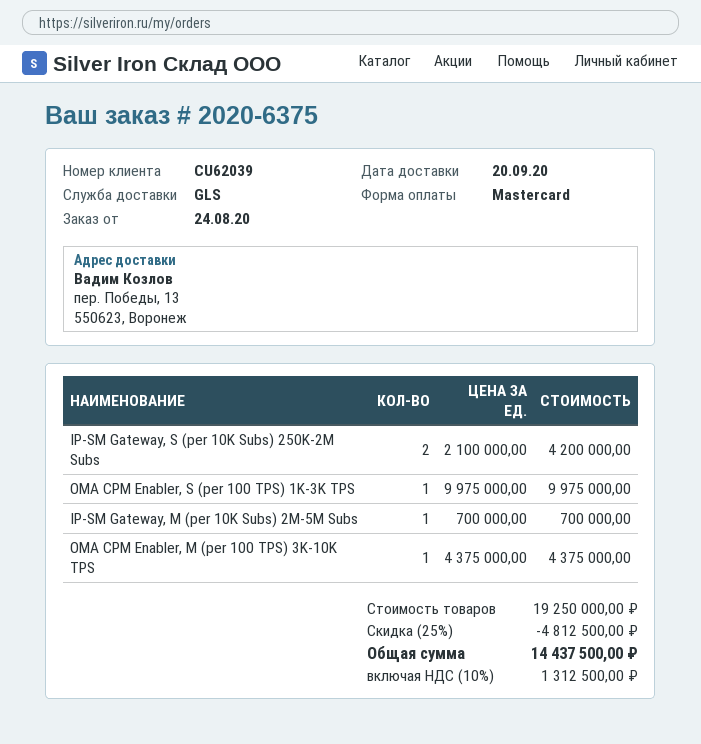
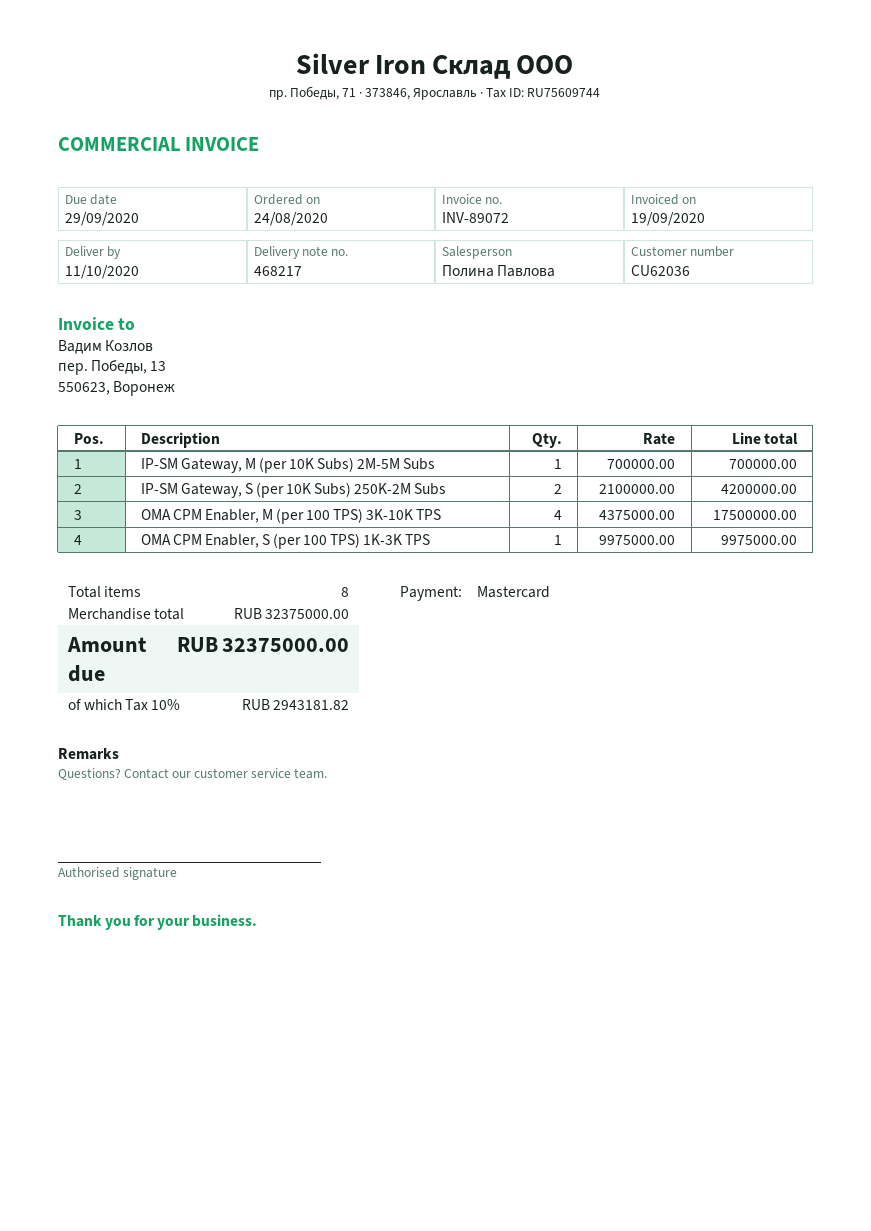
delivery date: 2020-09-20 -> 2020-10-11
customer number: CU62039 -> CU62036
OMA CPM Enabler, M (per 100 TPS) 3K-10K TPS: 1 x 4375000.00 = 4375000.00 -> 4 x 4375000.00 = 17500000.00
subtotal: 19250000.00 -> 32375000.00
discount: 25% = 4812500.00 -> none
tax: 10% = 1312500.00 -> 10% = 2943181.82
total: 14437500.00 -> 32375000.00

